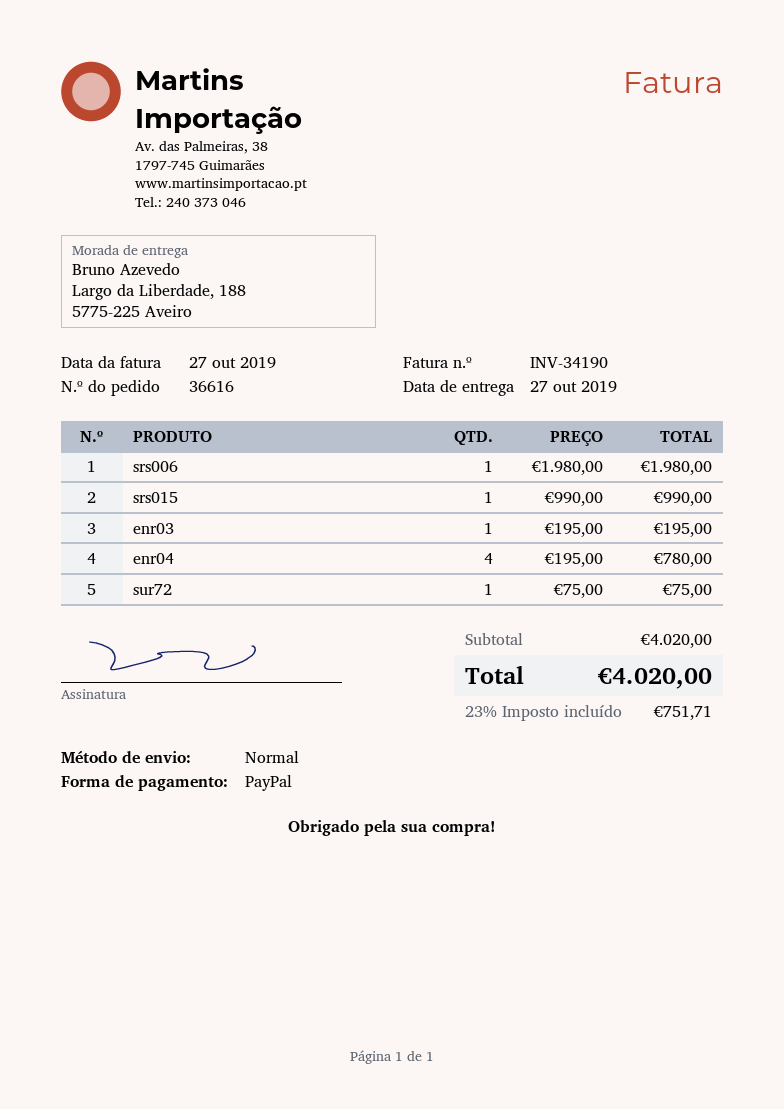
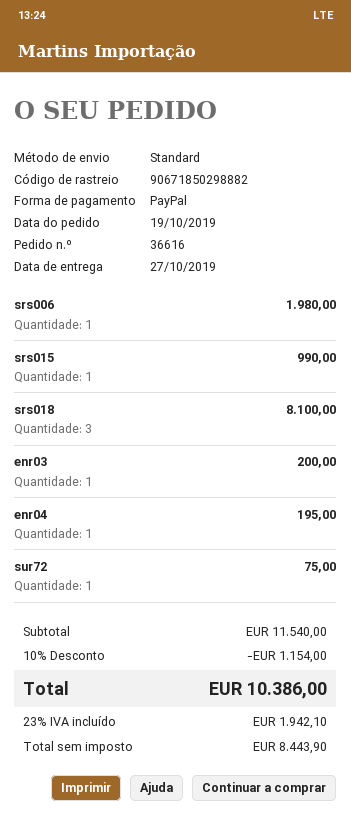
enr03: 1 for 195.00 -> 1 for 200.00
enr04: 4 for 780.00 -> 1 for 195.00
srs018: none -> 3 for 8100.00
subtotal: 4020.00 -> 11540.00
discount: none -> 10% = 1154.00
tax: 23% = 751.71 -> 23% = 1942.10
total: 4020.00 -> 10386.00

